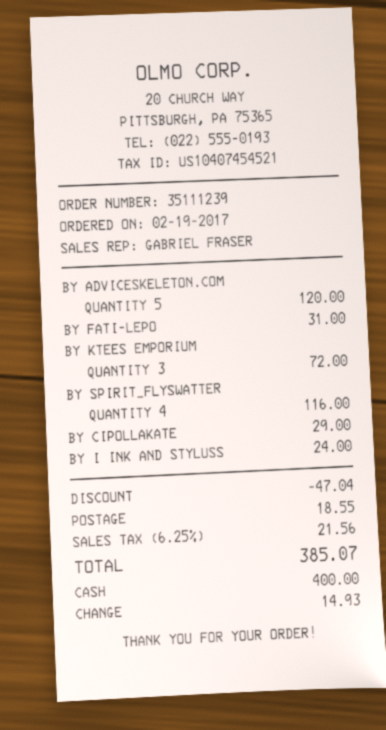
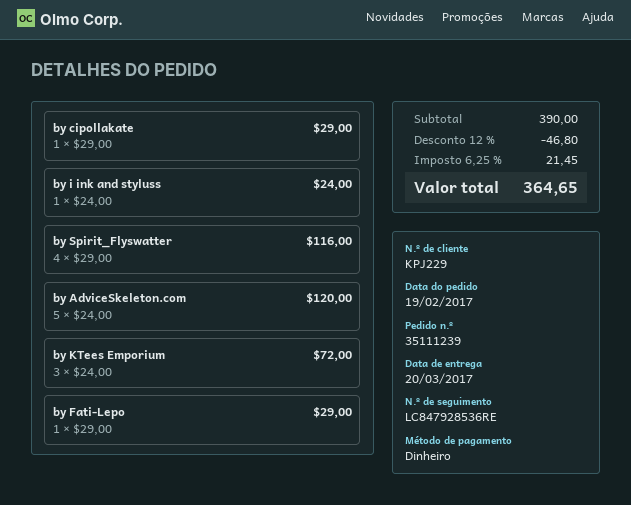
BY FATI-LEPO: 1 for 31.00 -> 1 for 29.00
discount: 47.04 -> 46.80
shipping: 18.55 -> none
tax: 6.25% = 21.56 -> 6.25% = 21.45
total: 385.07 -> 364.65

